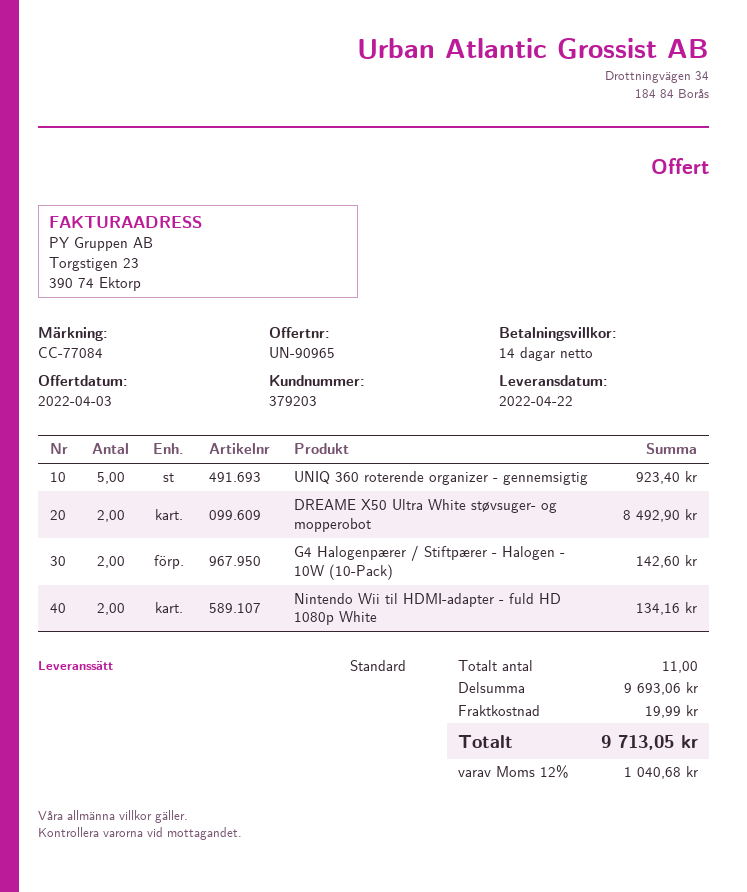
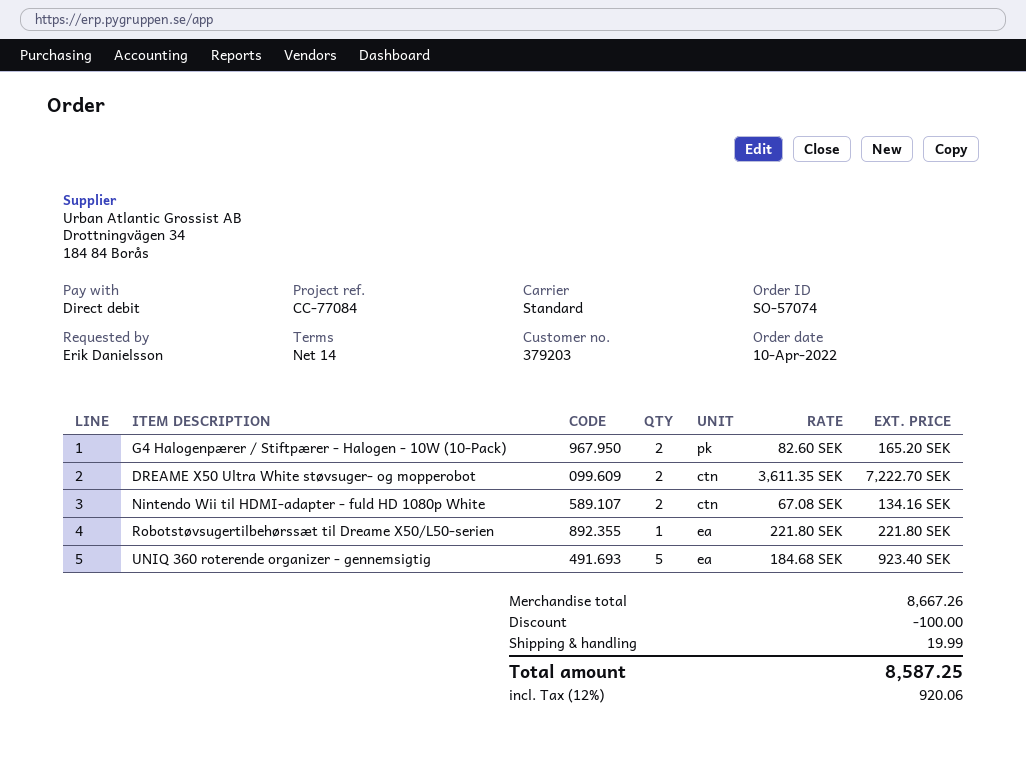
DREAME X50 Ultra White støvsuger- og mopperobot: 2 for 8492.90 -> 2 for 7222.70
G4 Halogenpærer / Stiftpærer - Halogen - 10W (10-Pack): 2 for 142.60 -> 2 for 165.20
Robotstøvsugertilbehørssæt til Dreame X50/L50-serien: none -> 1 for 221.80
subtotal: 9693.06 -> 8667.26
discount: none -> 100.00
tax: 12% = 1040.68 -> 12% = 920.06
total: 9713.05 -> 8587.25

